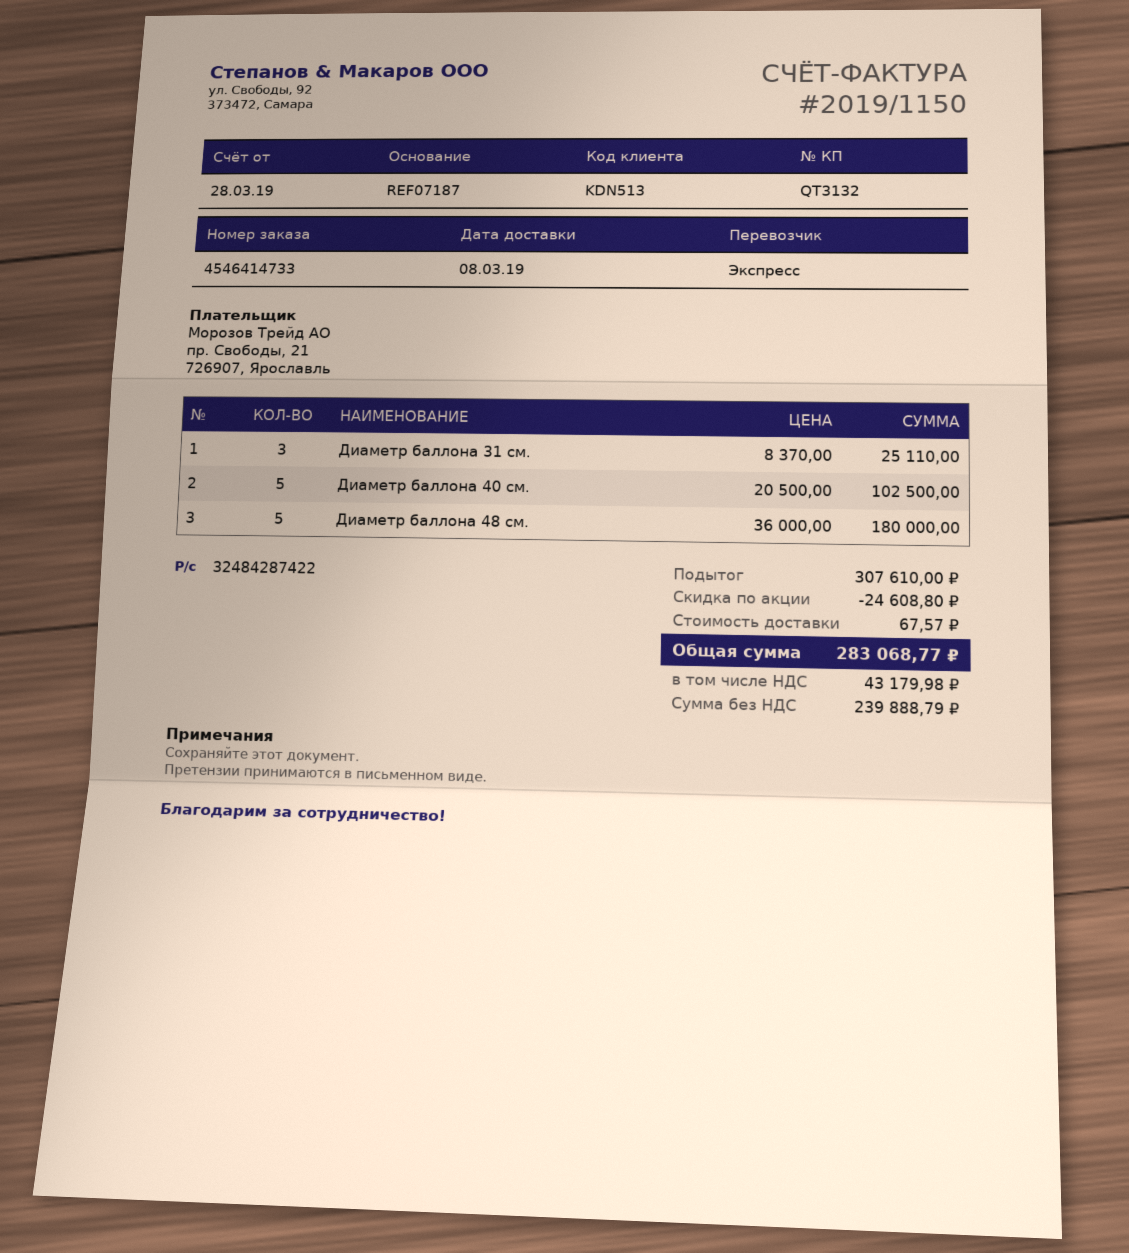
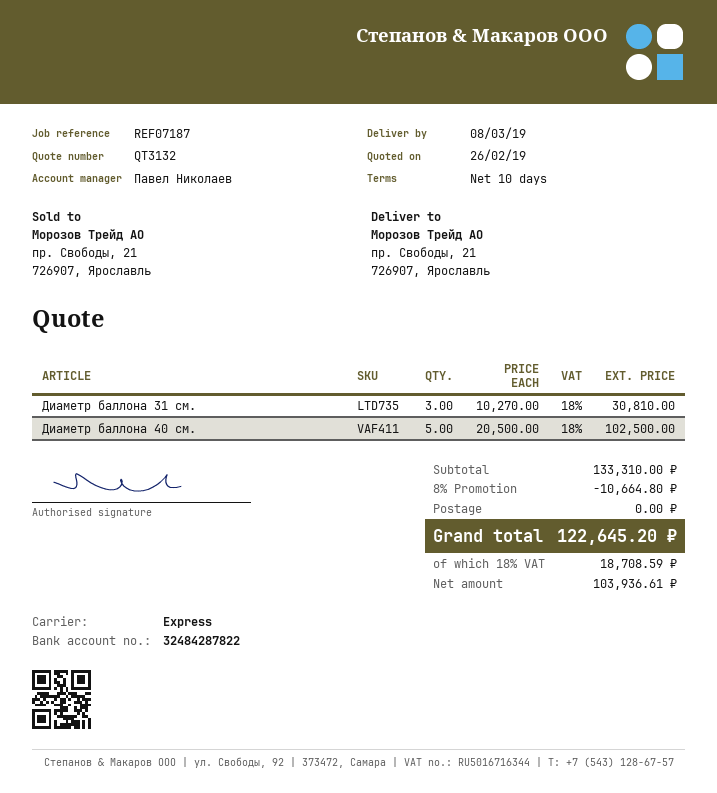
bank account: 32484287422 -> 32484287822
Диаметр баллона 31 см.: 3 x 8370.00 = 25110.00 -> 3 x 10270.00 = 30810.00
Диаметр баллона 48 см.: 5 x 36000.00 = 180000.00 -> none
subtotal: 307610.00 -> 133310.00
discount: 24608.80 -> 10664.80
shipping: 67.57 -> 0.00
net: 239888.79 -> 103936.61
tax: 43179.98 -> 18708.59
total: 283068.77 -> 122645.20

